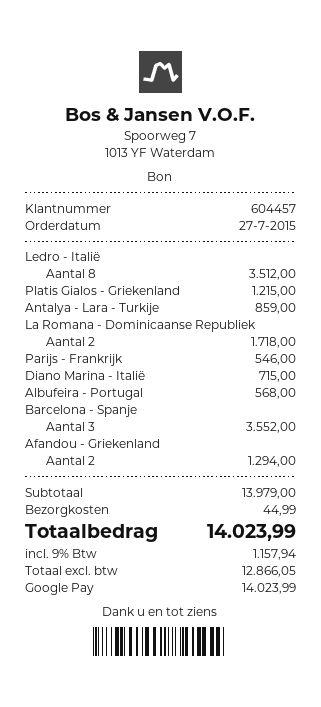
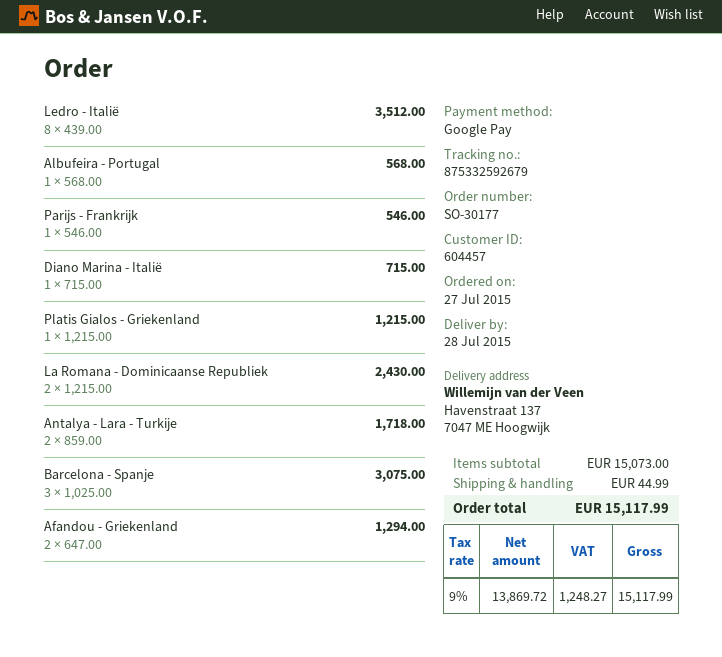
Antalya - Lara - Turkije: 1 for 859.00 -> 2 for 1718.00
La Romana - Dominicaanse Republiek: 2 for 1718.00 -> 2 for 2430.00
Barcelona - Spanje: 3 for 3552.00 -> 3 for 3075.00
subtotal: 13979.00 -> 15073.00
net: 12866.05 -> 13869.72
tax: 9% = 1157.94 -> 9% = 1248.27
total: 14023.99 -> 15117.99

